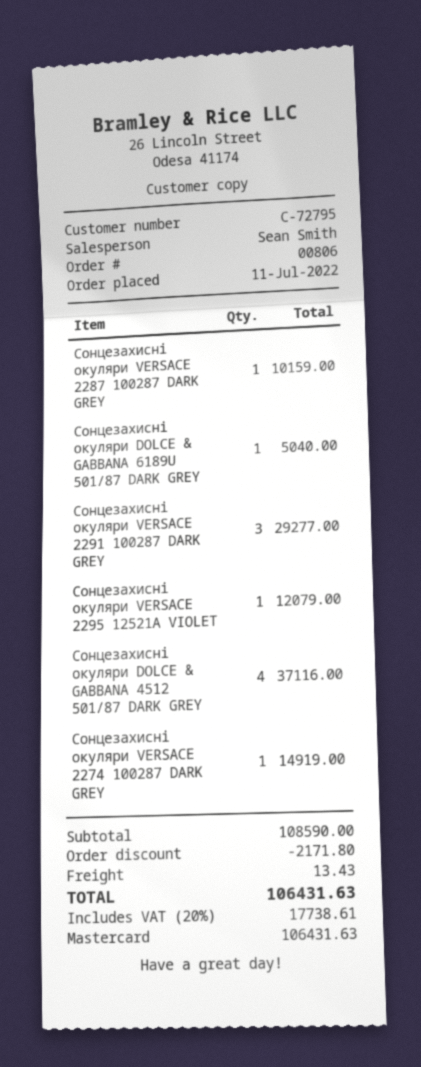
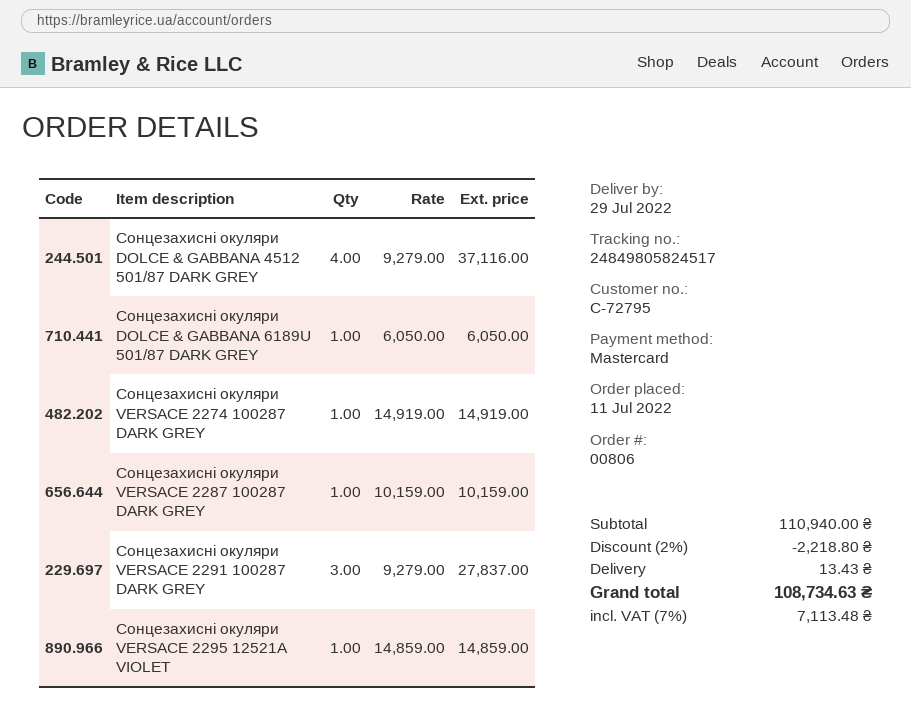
Сонцезахисні окуляри DOLCE & GABBANA 6189U 501/87 DARK GREY: 1 for 5040.00 -> 1 for 6050.00
Сонцезахисні окуляри VERSACE 2291 100287 DARK GREY: 3 for 29277.00 -> 3 for 27837.00
Сонцезахисні окуляри VERSACE 2295 12521A VIOLET: 1 for 12079.00 -> 1 for 14859.00
subtotal: 108590.00 -> 110940.00
discount: 2171.80 -> 2218.80
tax: 20% = 17738.61 -> 7% = 7113.48
total: 106431.63 -> 108734.63

